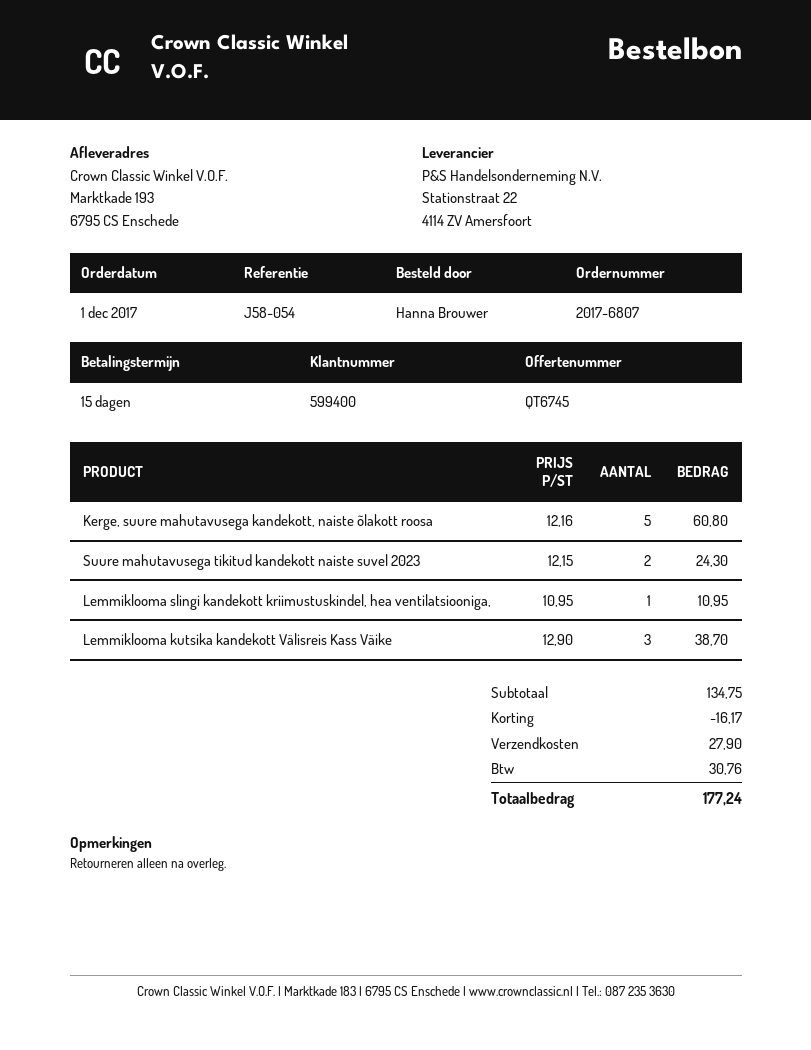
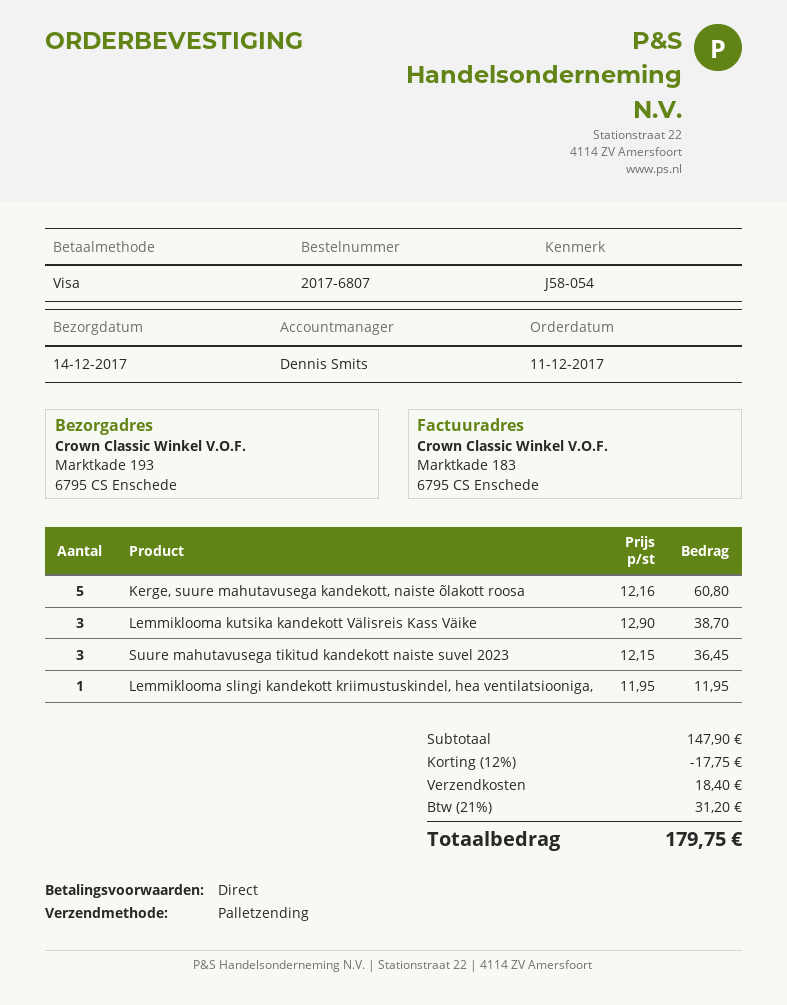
order date: 2017-12-01 -> 2017-12-11
payment terms: 15 days -> on receipt
Suure mahutavusega tikitud kandekott naiste suvel 2023: 2 x 12.15 = 24.30 -> 3 x 12.15 = 36.45
Lemmiklooma slingi kandekott kriimustuskindel, hea ventilatsiooniga,: 1 x 10.95 = 10.95 -> 1 x 11.95 = 11.95
subtotal: 134.75 -> 147.90
discount: 16.17 -> 17.75
shipping: 27.90 -> 18.40
tax: 30.76 -> 31.20
total: 177.24 -> 179.75

